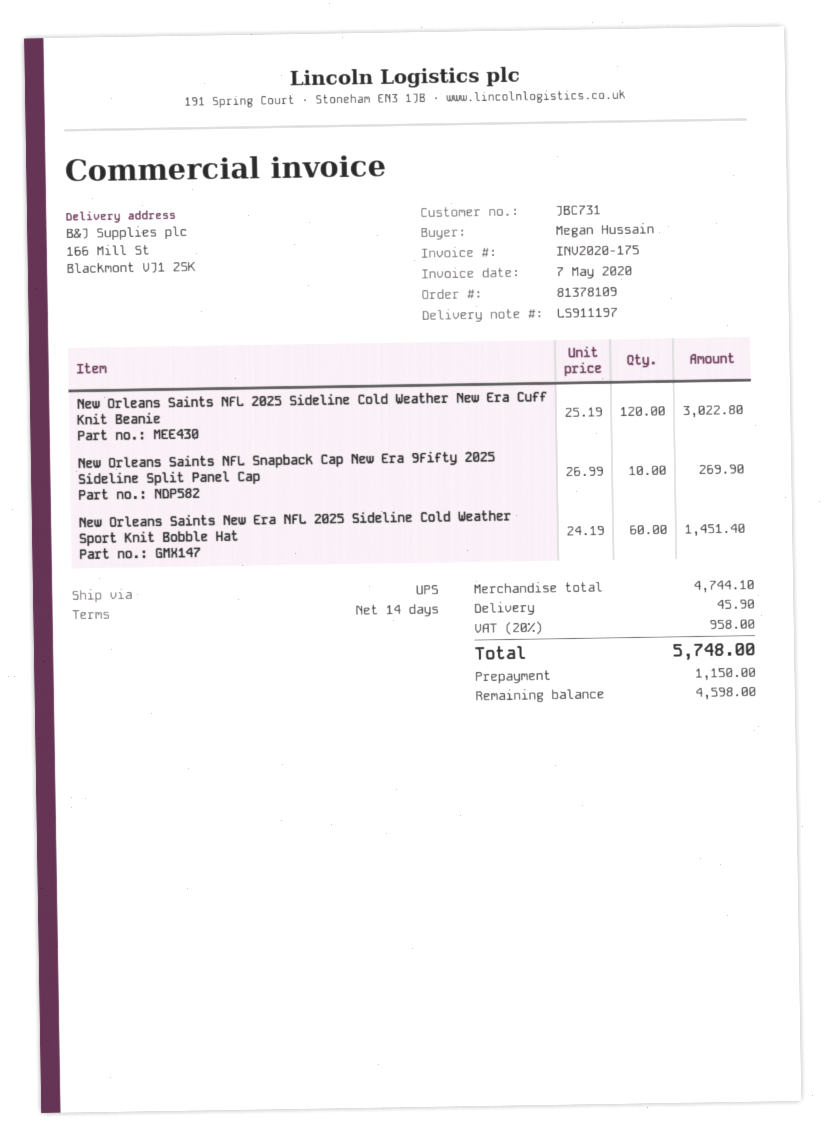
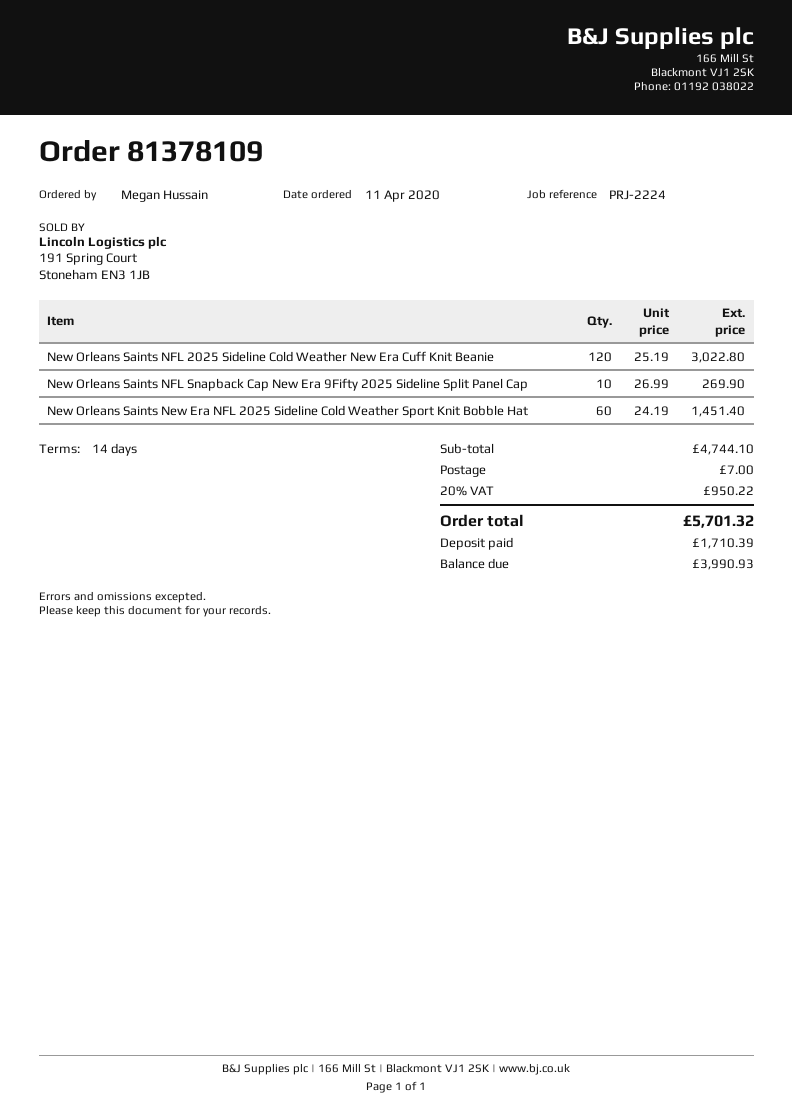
shipping: 45.90 -> 7.00
tax: 20% = 958.00 -> 20% = 950.22
total: 5748.00 -> 5701.32
deposit: 1150.00 -> 1710.39
balance: 4598.00 -> 3990.93

